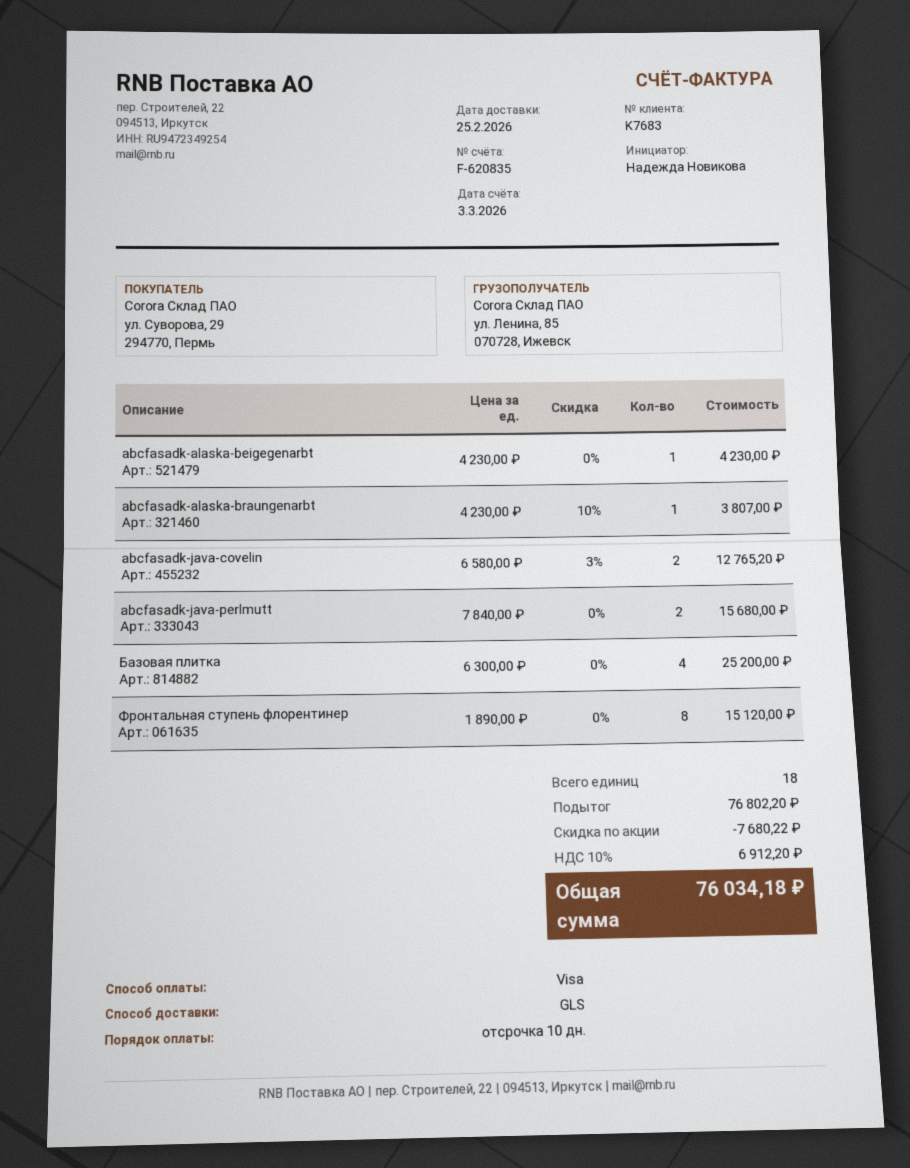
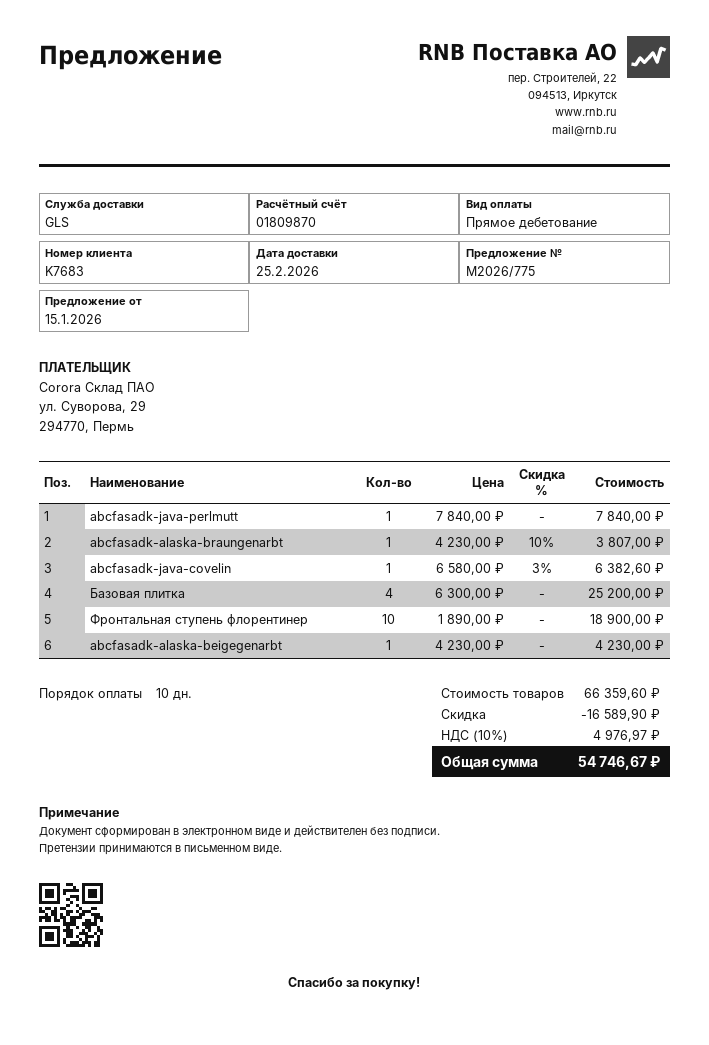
payment method: Visa -> direct debit
abcfasadk-java-covelin: 2 x 6580.00 - 3% = 12765.20 -> 1 x 6580.00 - 3% = 6382.60
abcfasadk-java-perlmutt: 2 x 7840.00 = 15680.00 -> 1 x 7840.00 = 7840.00
Фронтальная ступень флорентинер: 8 x 1890.00 = 15120.00 -> 10 x 1890.00 = 18900.00
subtotal: 76802.20 -> 66359.60
discount: 7680.22 -> 16589.90
tax: 10% = 6912.20 -> 10% = 4976.97
total: 76034.18 -> 54746.67

